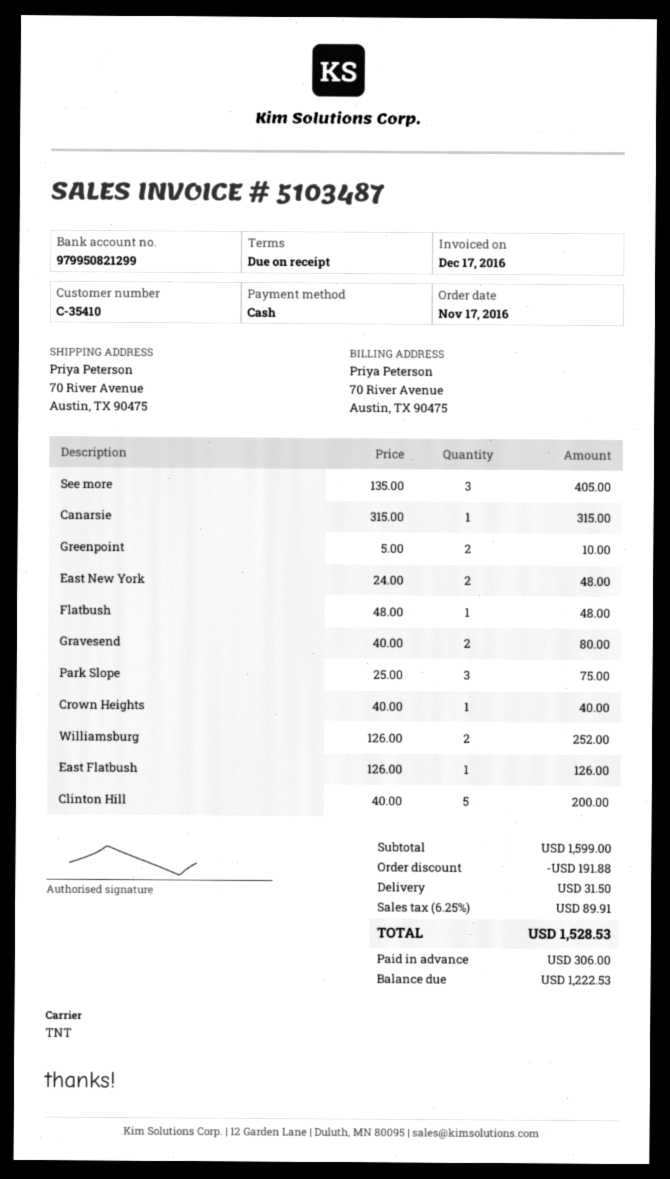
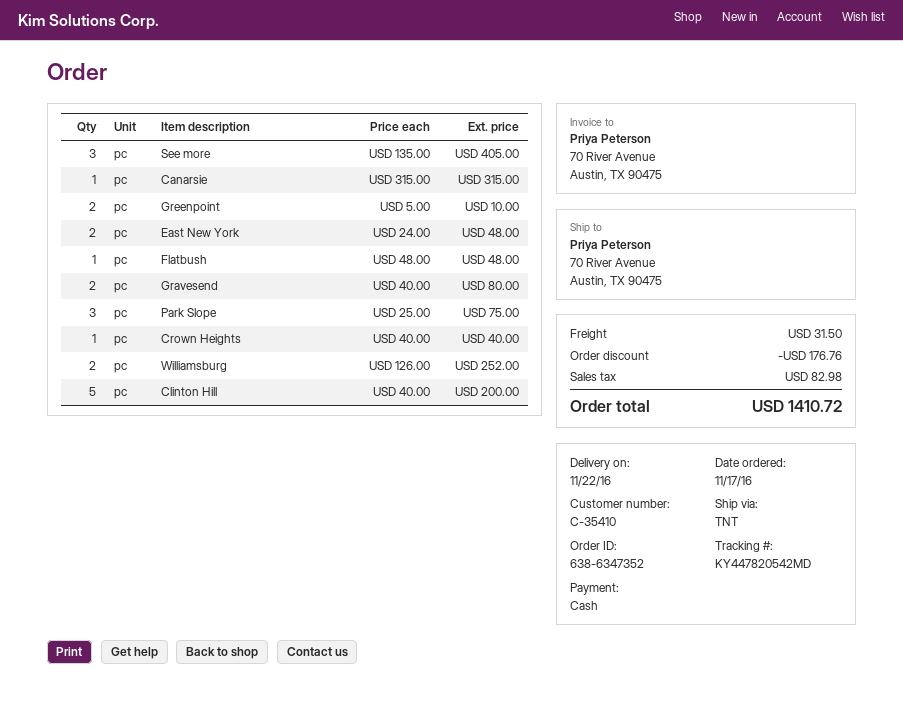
East Flatbush: 1 x 126.00 = 126.00 -> none
discount: 191.88 -> 176.76
tax: 89.91 -> 82.98
total: 1528.53 -> 1410.72

